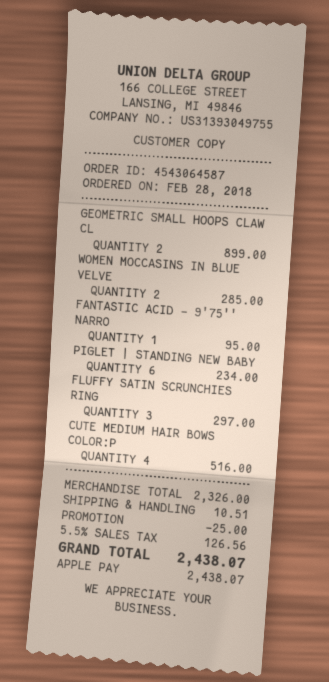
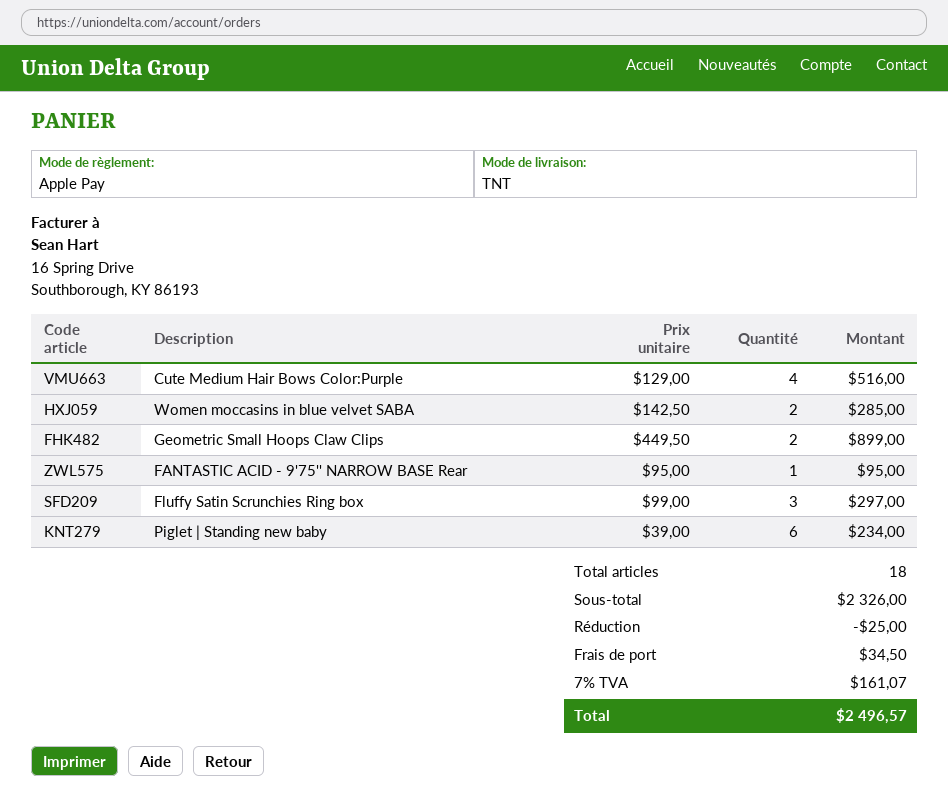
shipping: 10.51 -> 34.50
tax: 5.5% = 126.56 -> 7% = 161.07
total: 2438.07 -> 2496.57

